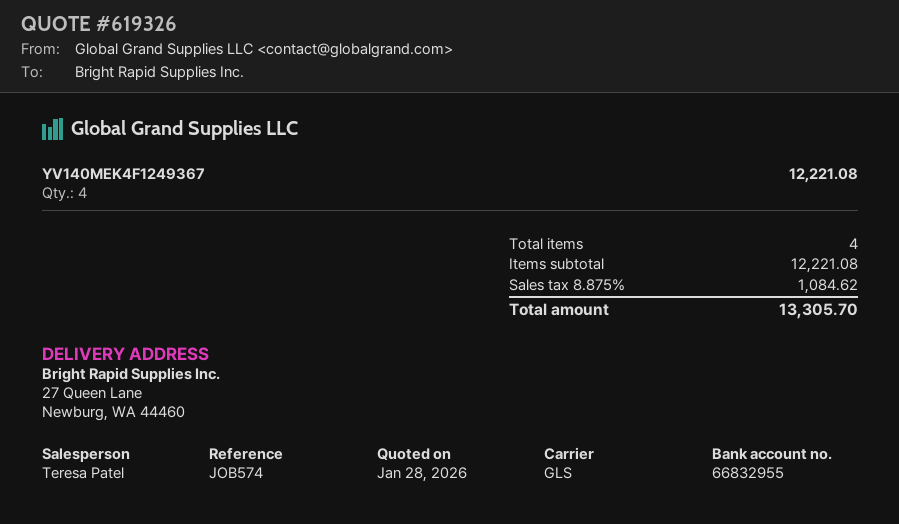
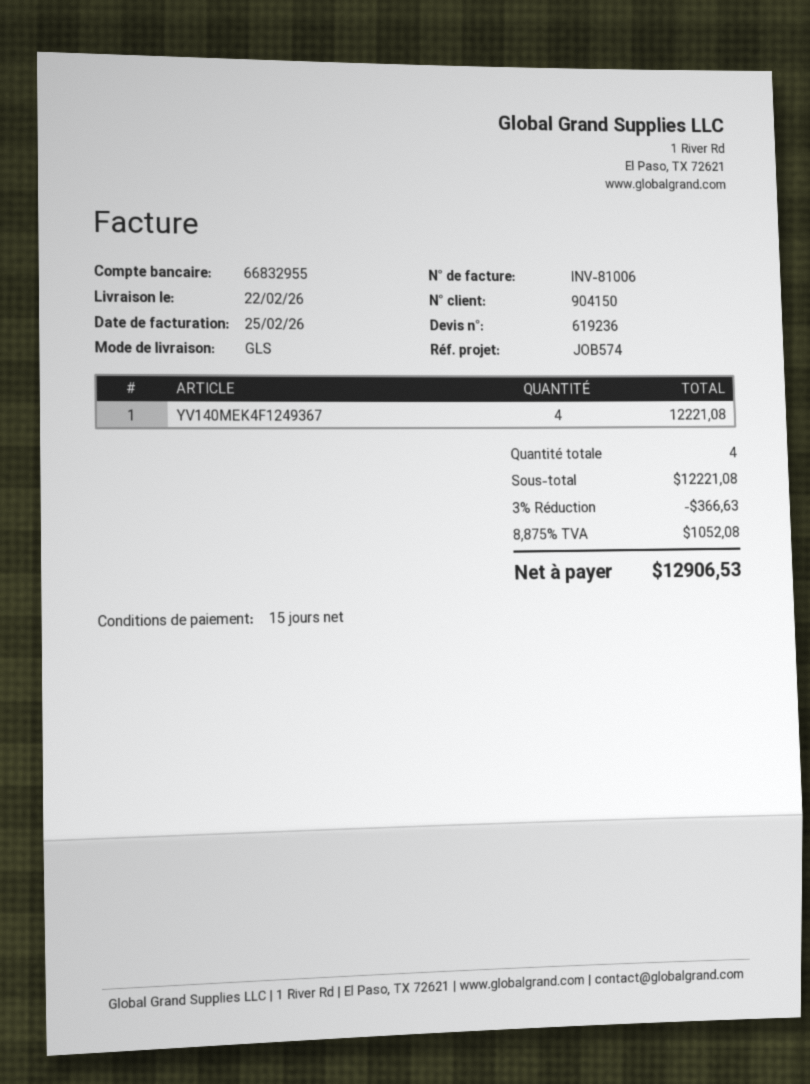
quote number: 619326 -> 619236
discount: none -> 3% = 366.63
tax: 8.875% = 1084.62 -> 8.875% = 1052.08
total: 13305.70 -> 12906.53

